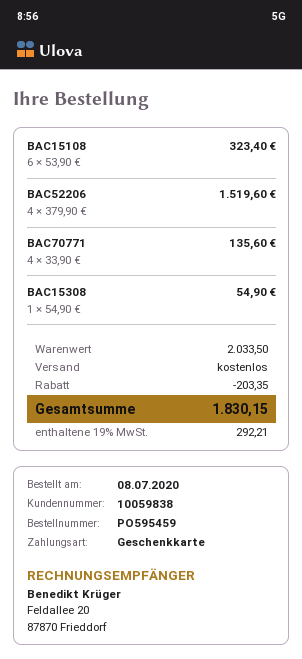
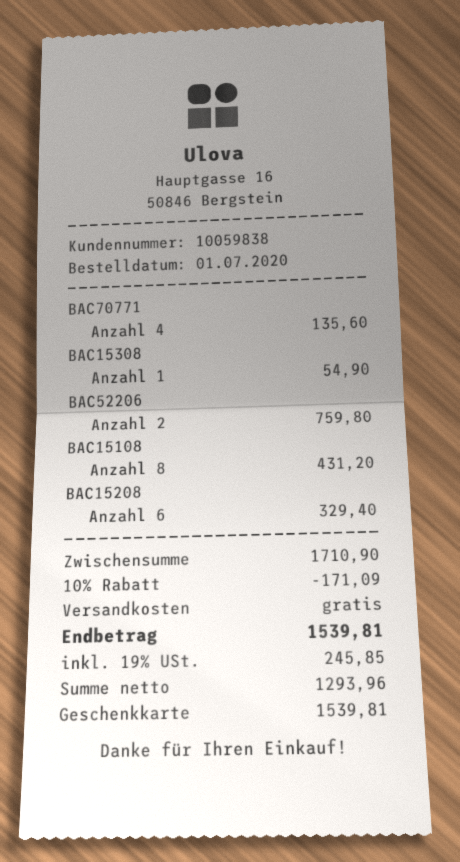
order date: 2020-07-08 -> 2020-07-01
BAC15108: 6 for 323.40 -> 8 for 431.20
BAC52206: 4 for 1519.60 -> 2 for 759.80
BAC15208: none -> 6 for 329.40
subtotal: 2033.50 -> 1710.90
discount: 203.35 -> 171.09
tax: 19% = 292.21 -> 19% = 245.85
total: 1830.15 -> 1539.81

